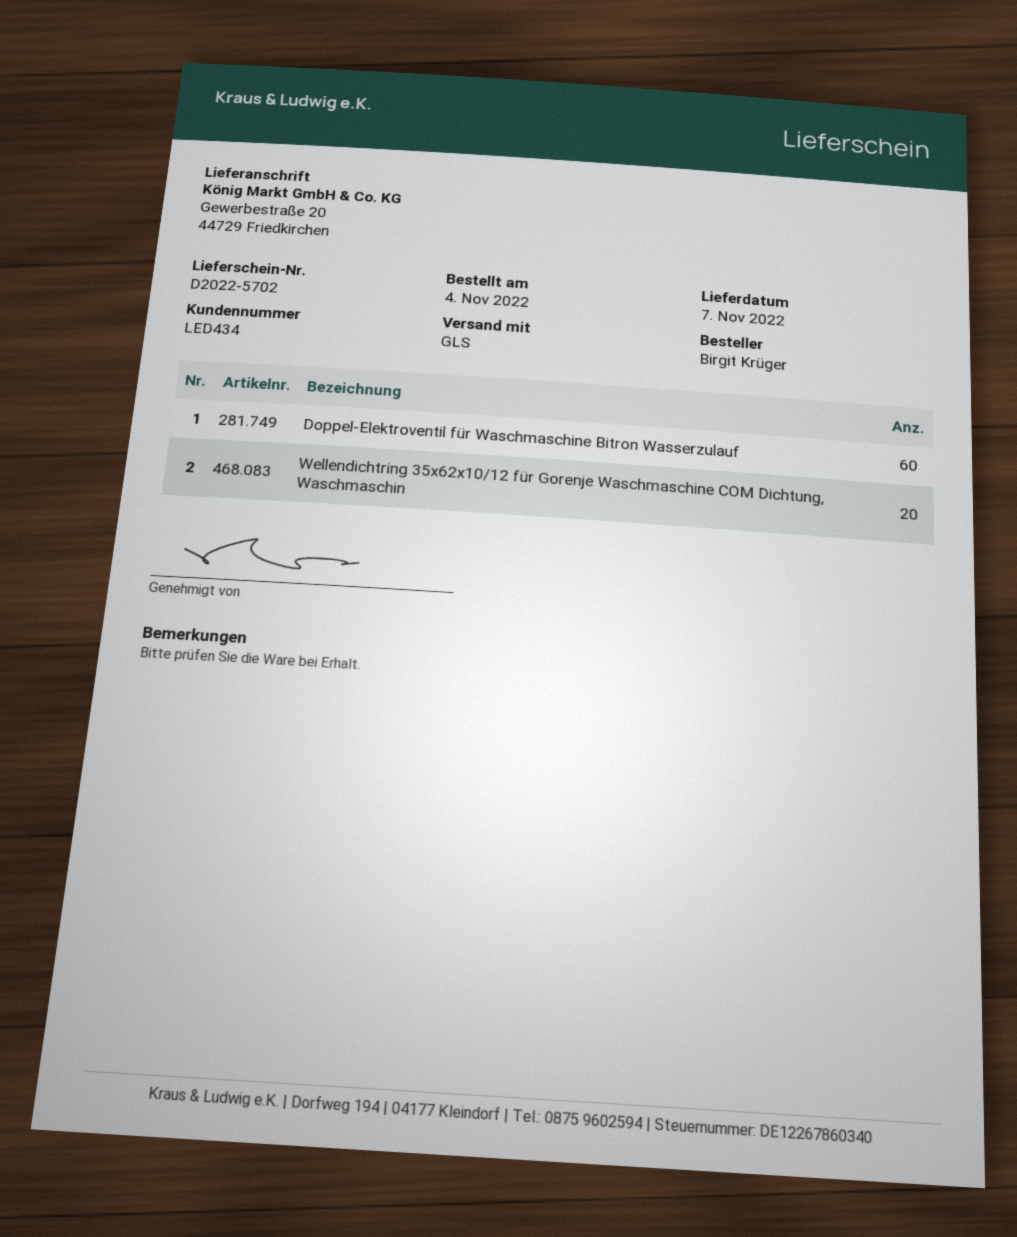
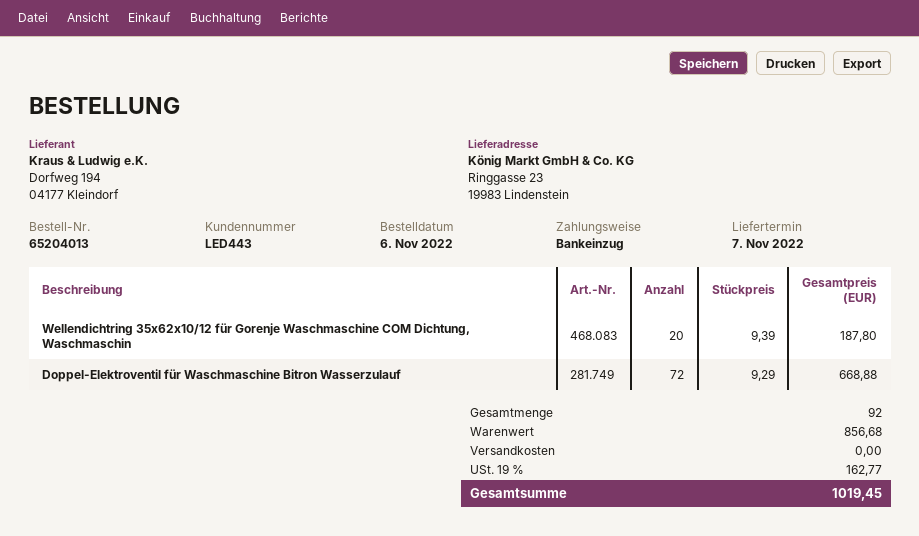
order date: 2022-11-04 -> 2022-11-06
customer number: LED434 -> LED443
ship to: Gewerbestraße 20, 44729 Friedkirchen -> Ringgasse 23, 19983 Lindenstein
Doppel-Elektroventil für Waschmaschine Bitron Wasserzulauf: 60 -> 72

